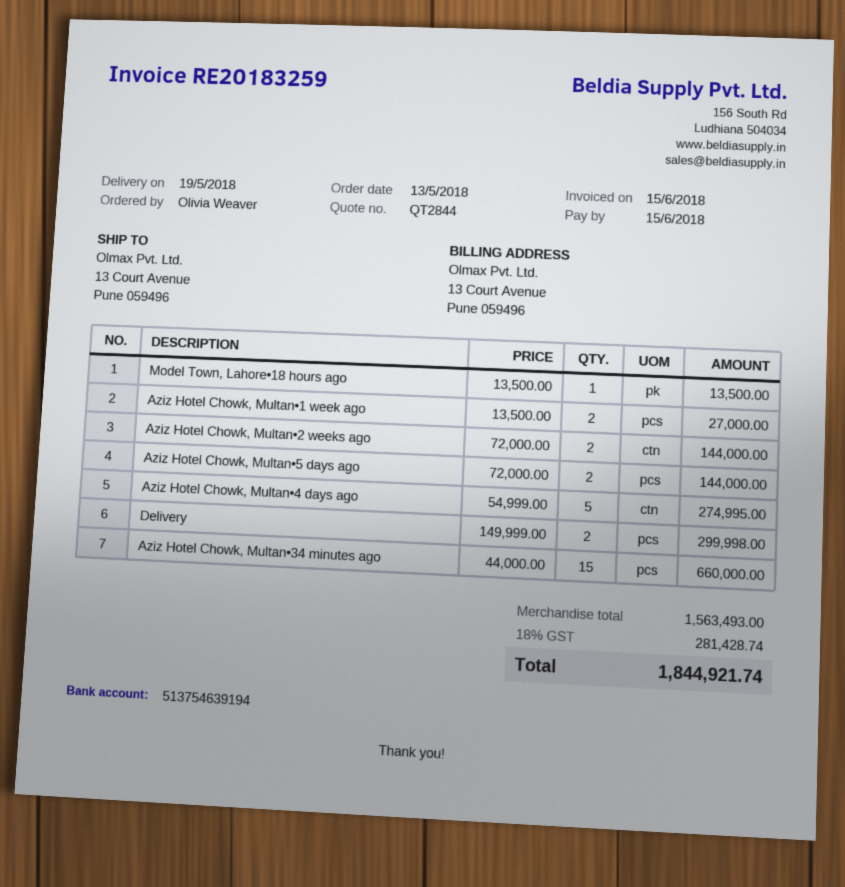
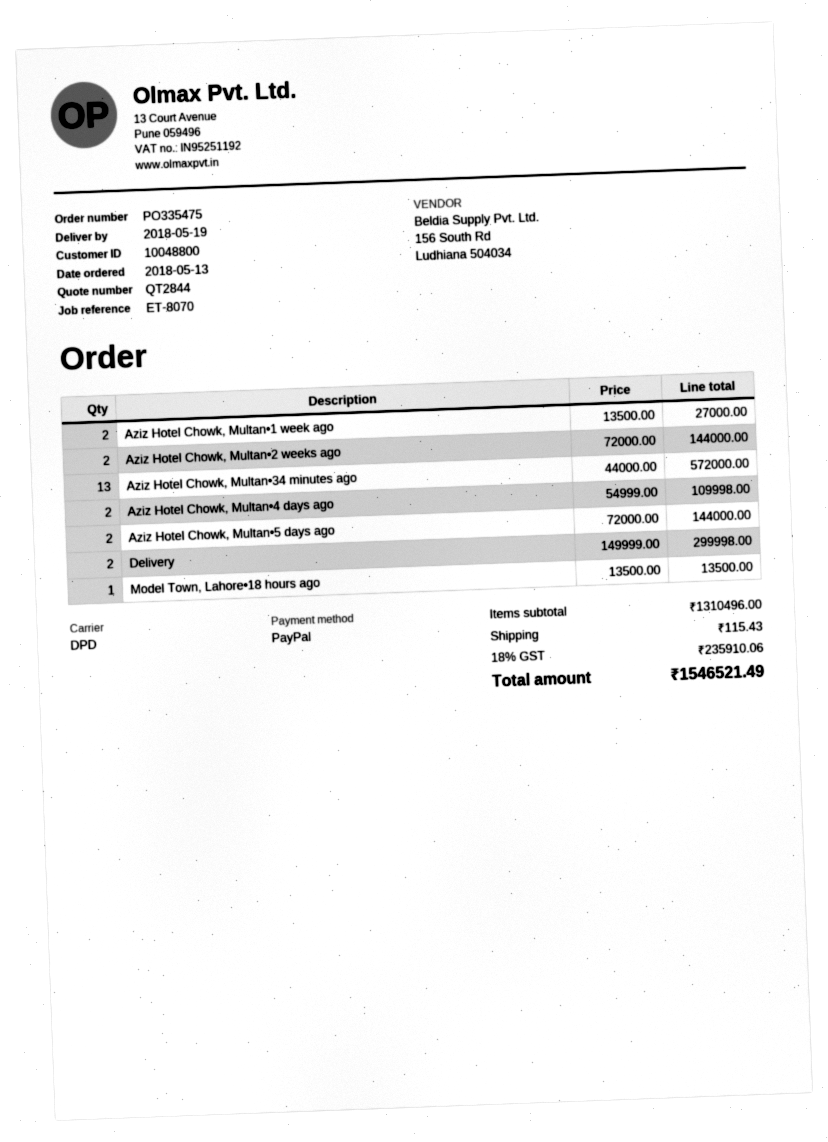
Aziz Hotel Chowk, Multan•4 days ago: 5 x 54999.00 = 274995.00 -> 2 x 54999.00 = 109998.00
Aziz Hotel Chowk, Multan•34 minutes ago: 15 x 44000.00 = 660000.00 -> 13 x 44000.00 = 572000.00
subtotal: 1563493.00 -> 1310496.00
shipping: none -> 115.43
tax: 18% = 281428.74 -> 18% = 235910.06
total: 1844921.74 -> 1546521.49

